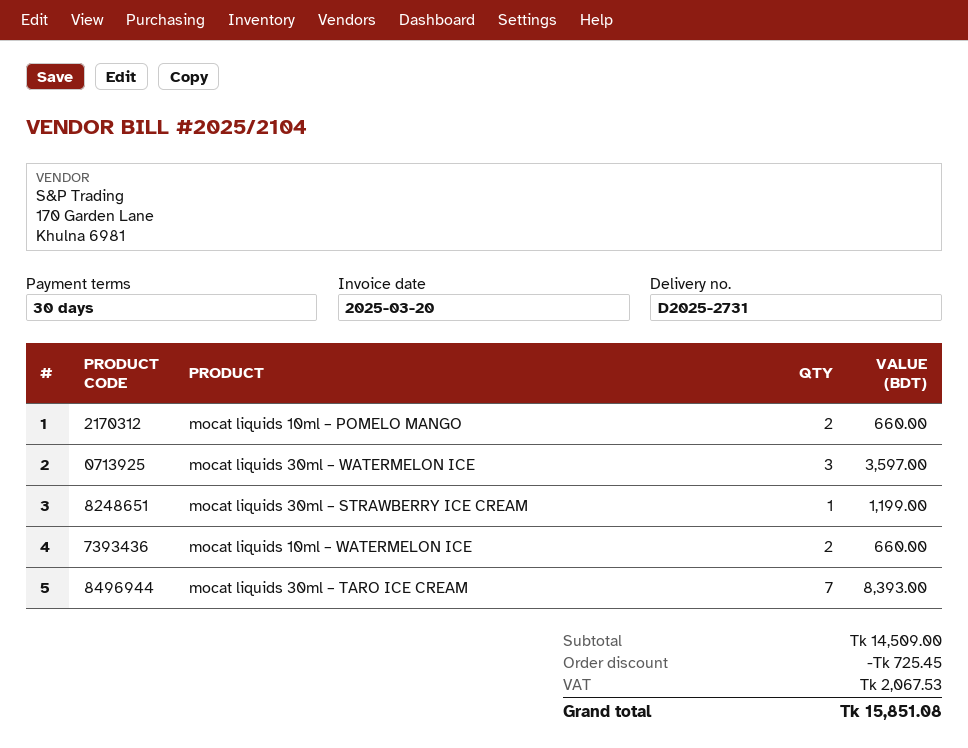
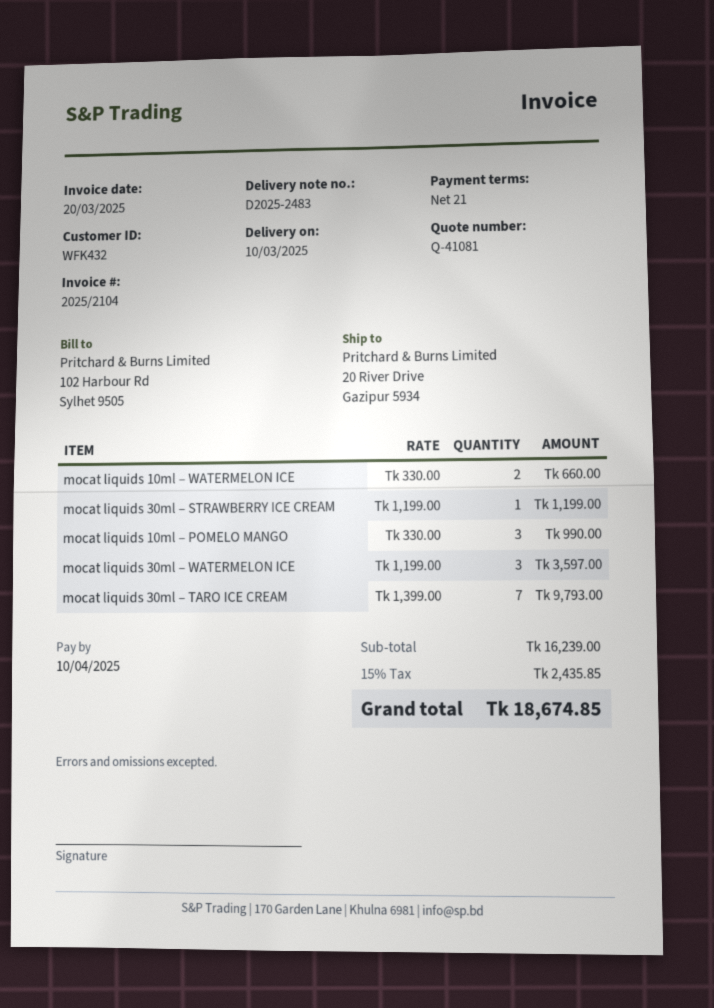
delivery note number: D2025-2731 -> D2025-2483
payment terms: 30 days -> 21 days
mocat liquids 10ml – POMELO MANGO: 2 for 660.00 -> 3 for 990.00
mocat liquids 30ml – TARO ICE CREAM: 7 for 8393.00 -> 7 for 9793.00
subtotal: 14509.00 -> 16239.00
discount: 725.45 -> none
tax: 2067.53 -> 2435.85
total: 15851.08 -> 18674.85

